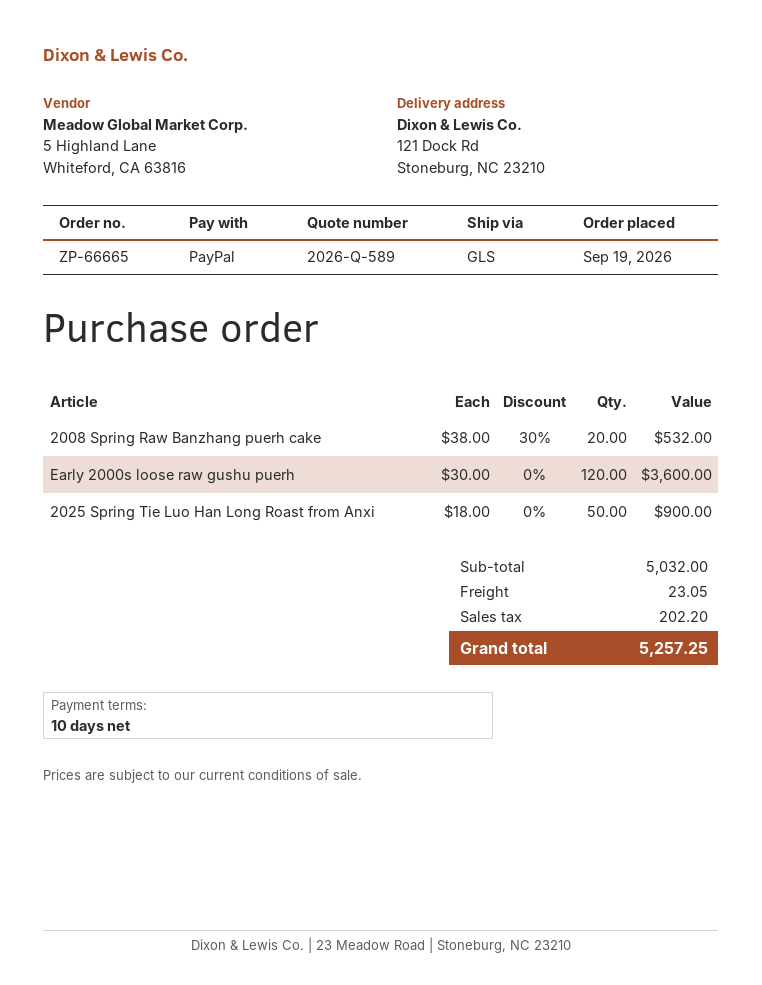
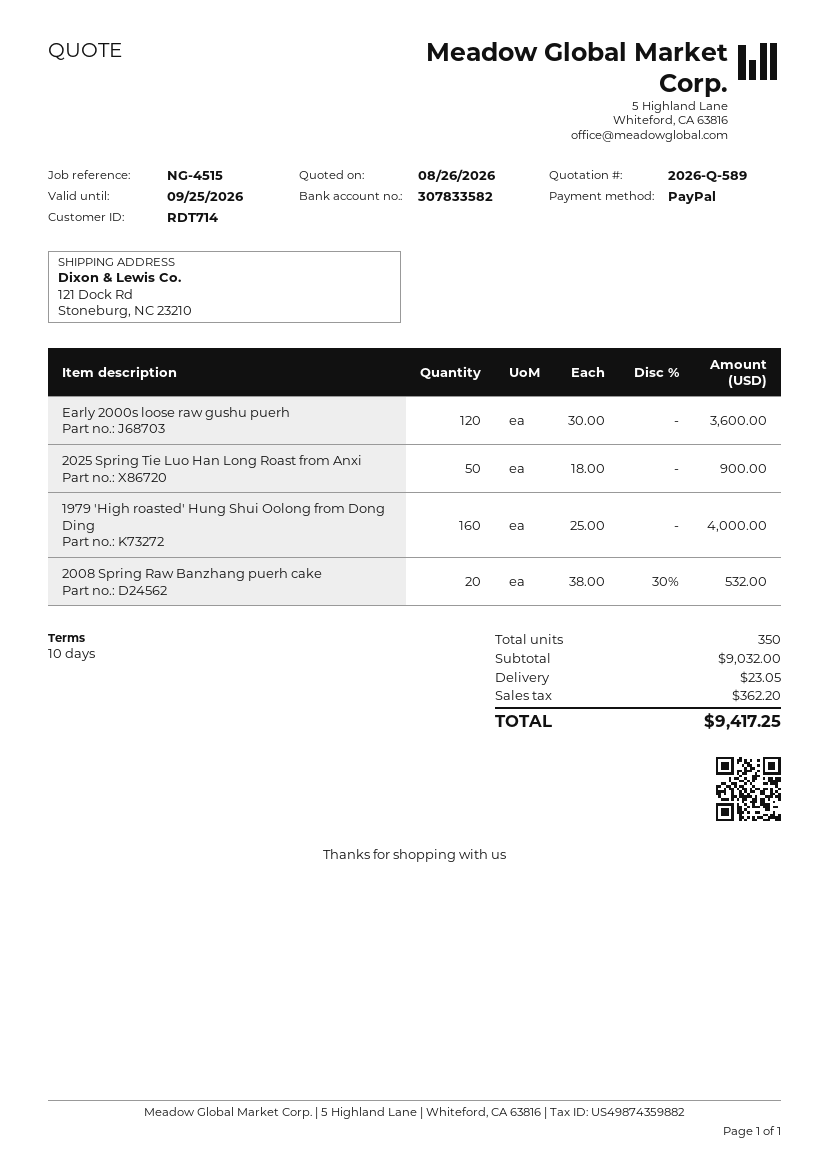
1979 'High roasted' Hung Shui Oolong from Dong Ding: none -> 160 x 25.00 = 4000.00
subtotal: 5032.00 -> 9032.00
tax: 202.20 -> 362.20
total: 5257.25 -> 9417.25

